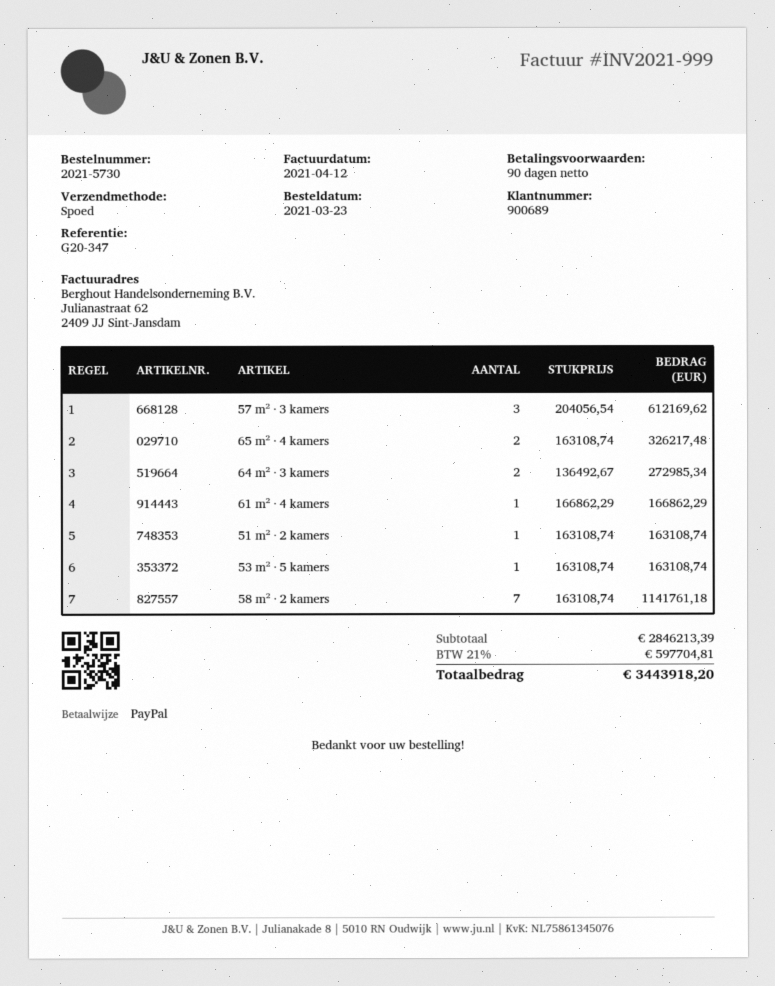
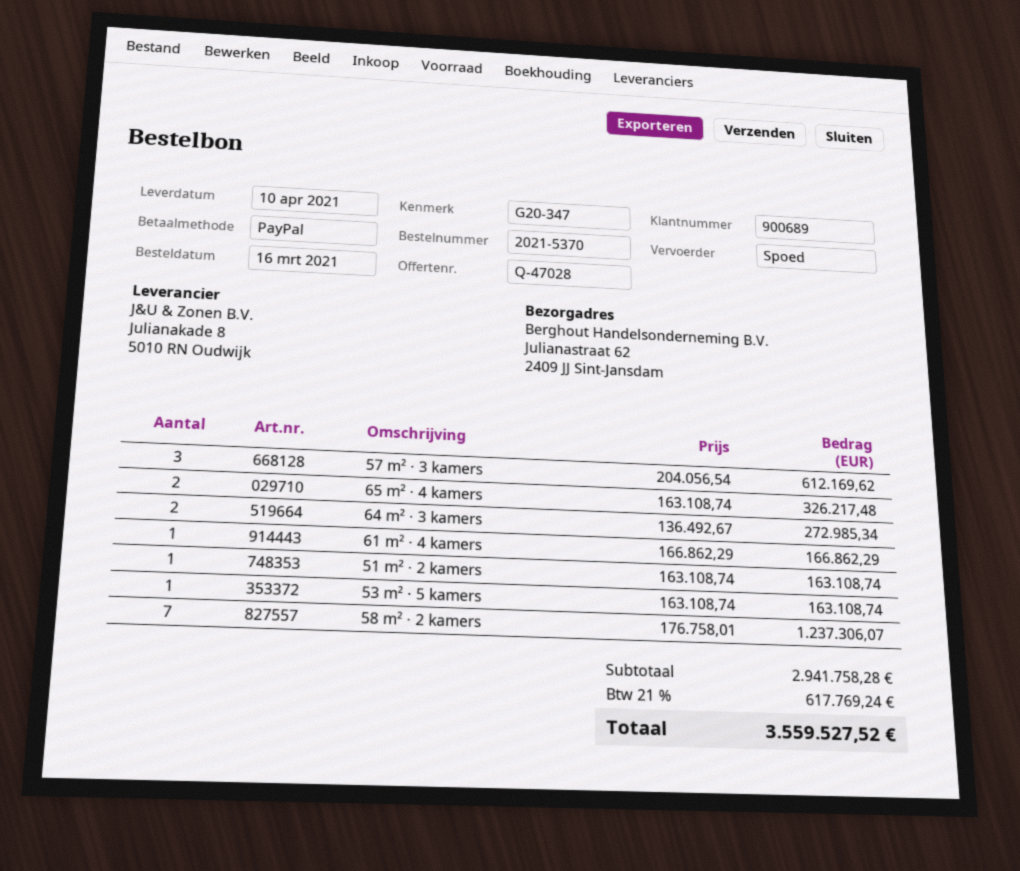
order number: 2021-5730 -> 2021-5370
order date: 2021-03-23 -> 2021-03-16
58 m² · 2 kamers: 7 x 163108.74 = 1141761.18 -> 7 x 176758.01 = 1237306.07
subtotal: 2846213.39 -> 2941758.28
tax: 21% = 597704.81 -> 21% = 617769.24
total: 3443918.20 -> 3559527.52

